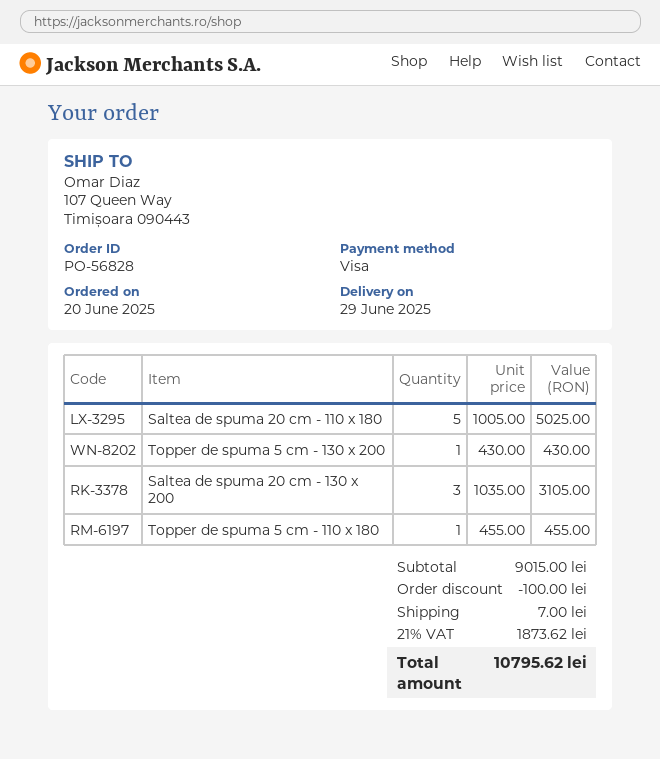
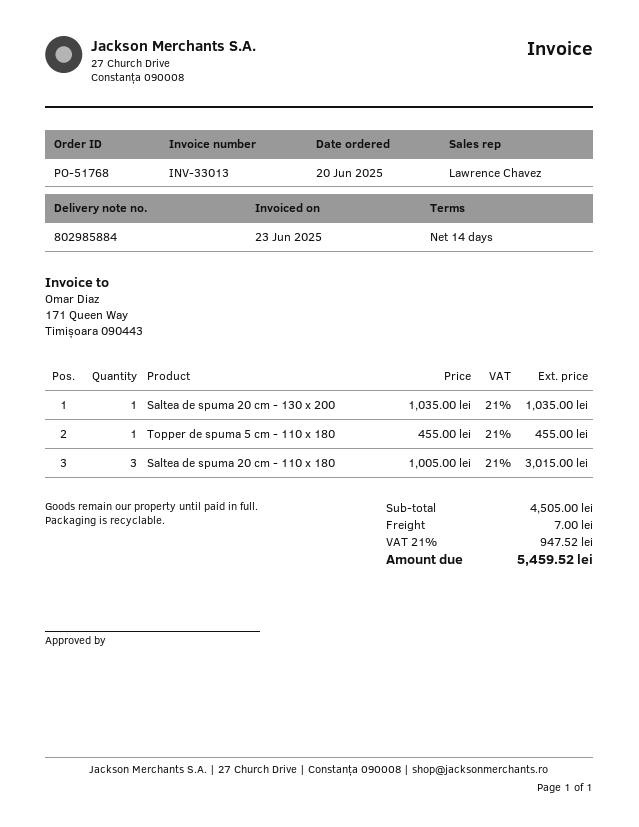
order number: PO-56828 -> PO-51768
Saltea de spuma 20 cm - 110 x 180: 5 x 1005.00 = 5025.00 -> 3 x 1005.00 = 3015.00
Topper de spuma 5 cm - 130 x 200: 1 x 430.00 = 430.00 -> none
Saltea de spuma 20 cm - 130 x 200: 3 x 1035.00 = 3105.00 -> 1 x 1035.00 = 1035.00
subtotal: 9015.00 -> 4505.00
discount: 100.00 -> none
tax: 21% = 1873.62 -> 21% = 947.52
total: 10795.62 -> 5459.52

